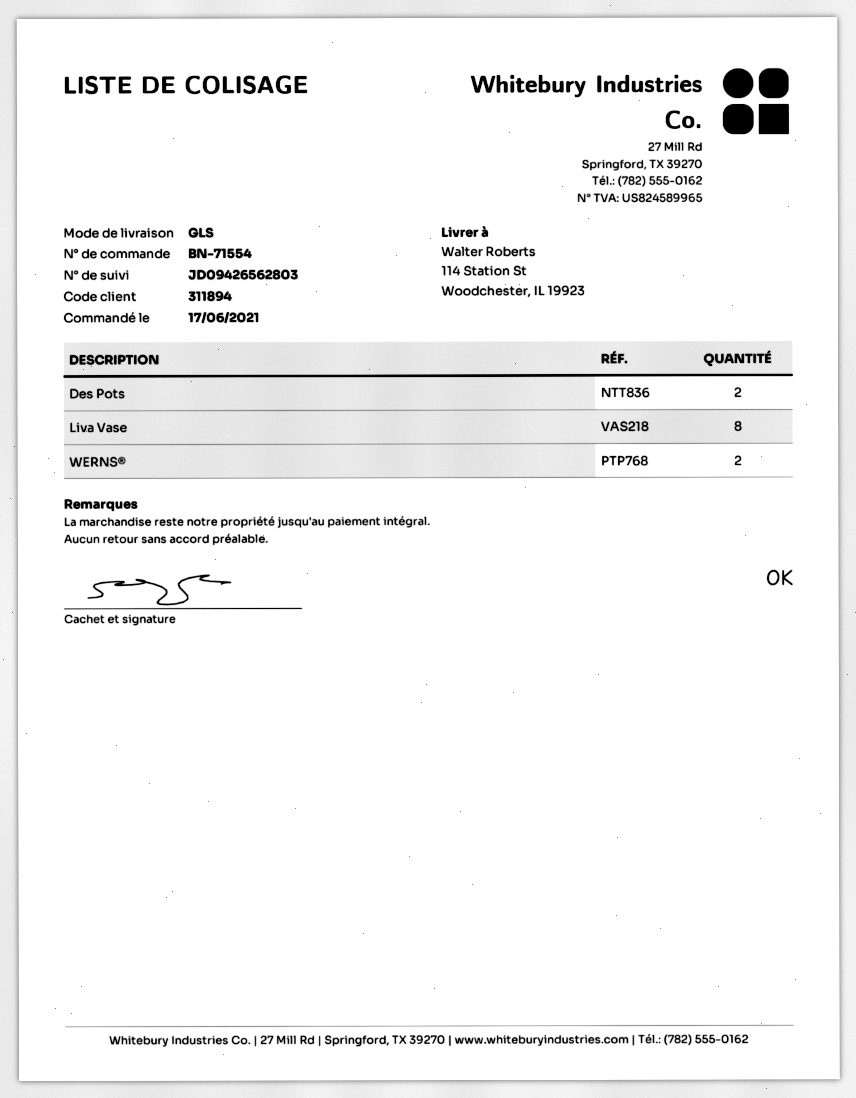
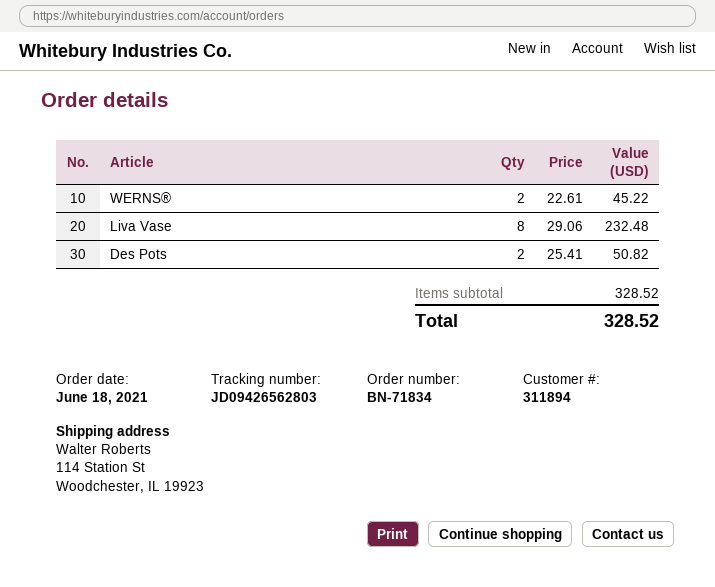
order number: BN-71554 -> BN-71834
order date: 2021-06-17 -> 2021-06-18

